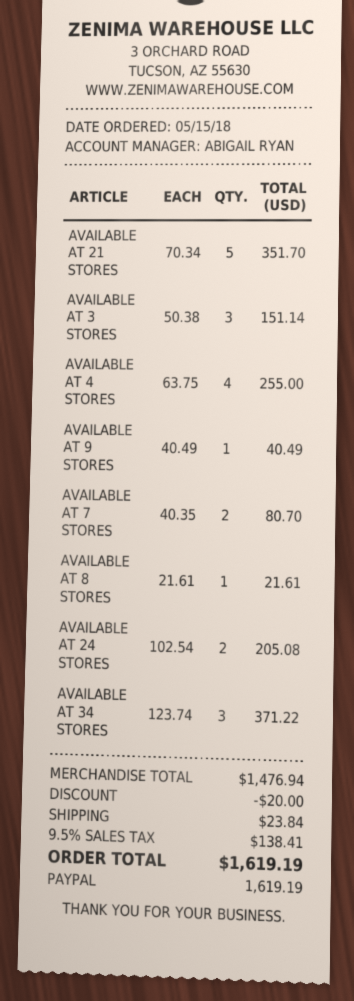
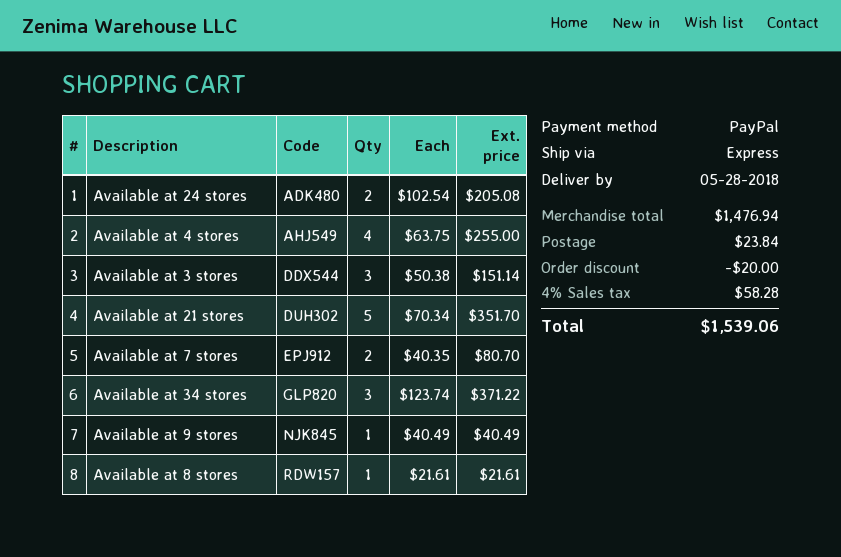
tax: 9.5% = 138.41 -> 4% = 58.28
total: 1619.19 -> 1539.06

